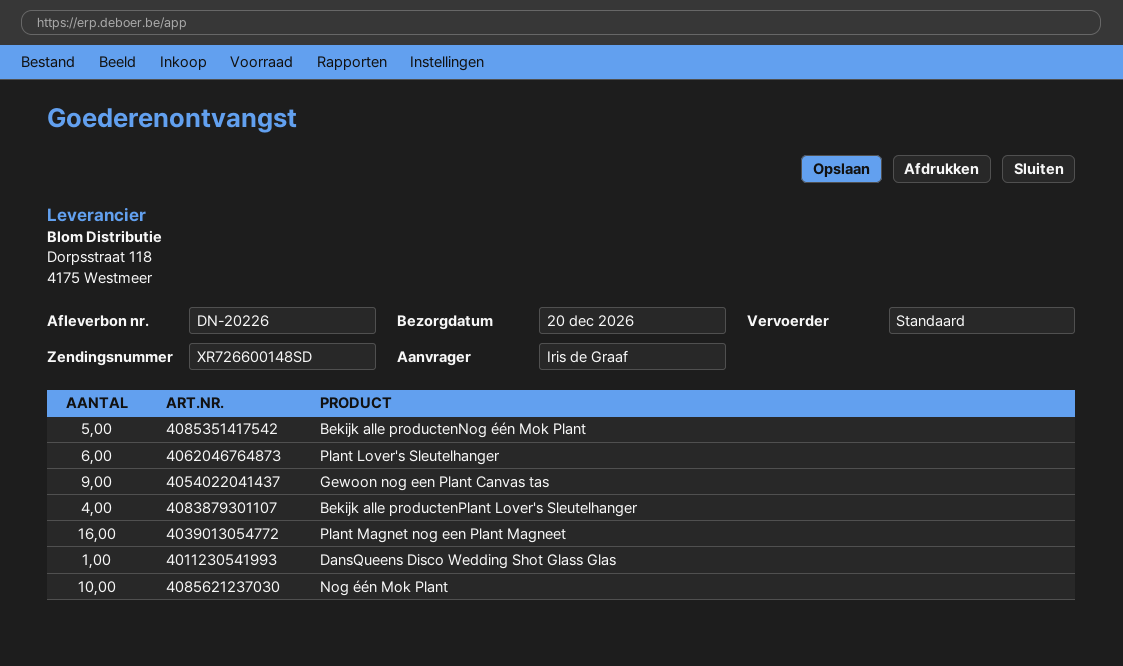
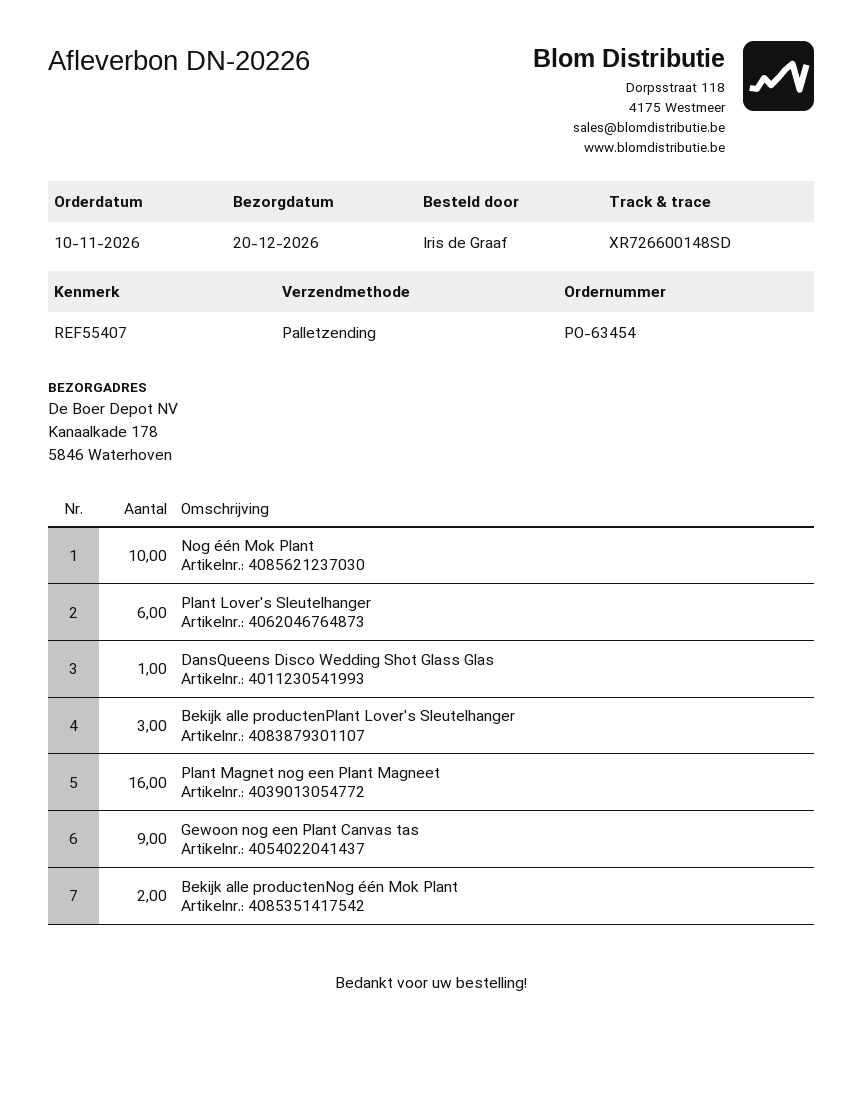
shipping method: standard -> pallet freight
Bekijk alle productenNog één Mok Plant: 5 -> 2
Bekijk alle productenPlant Lover's Sleutelhanger: 4 -> 3

